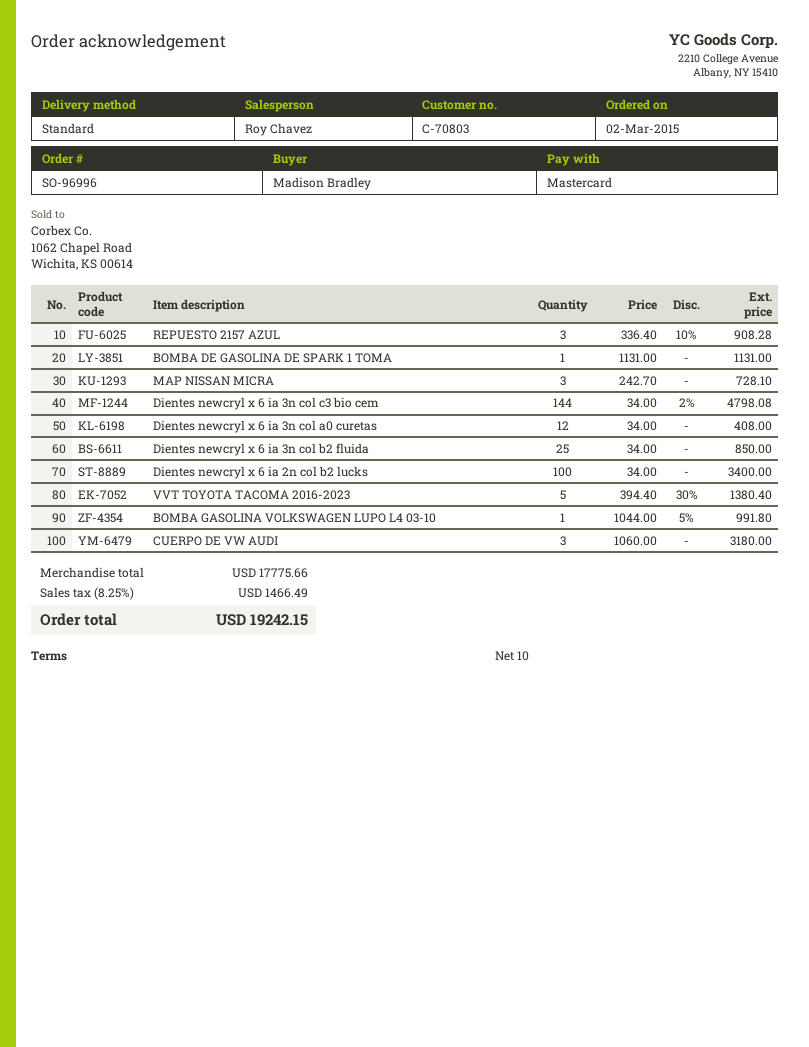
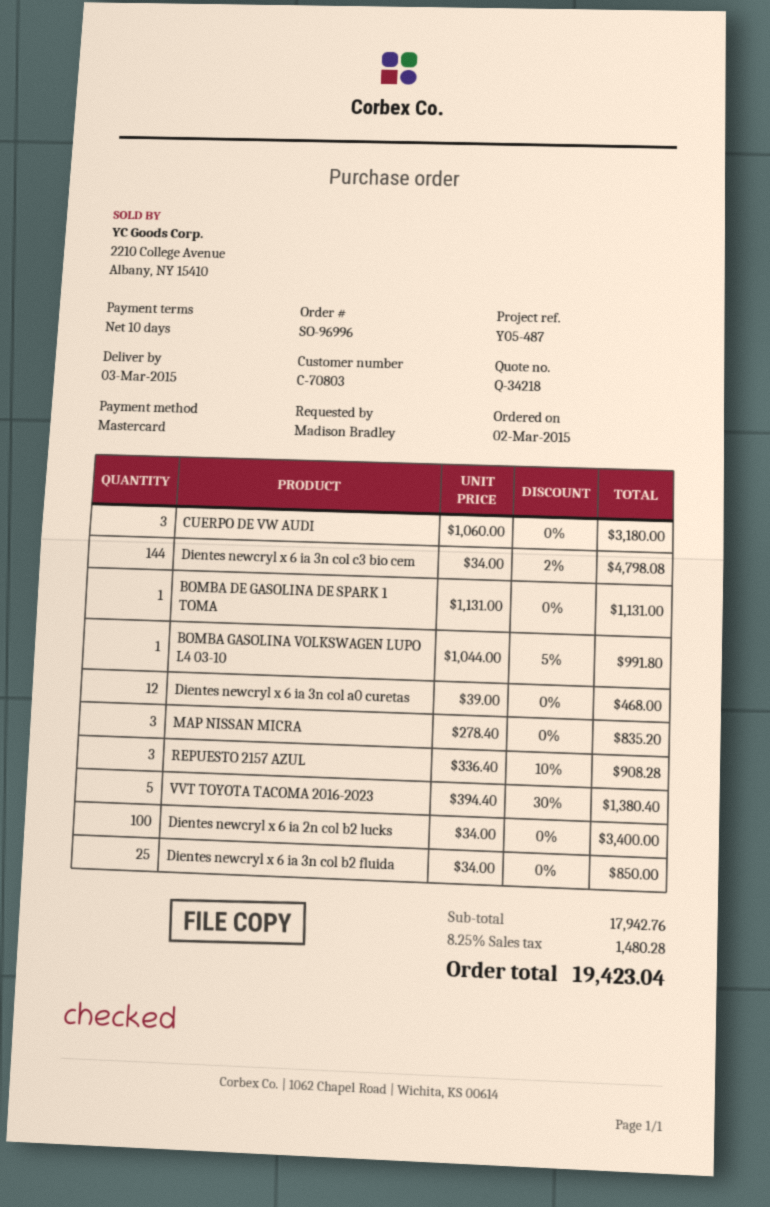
MAP NISSAN MICRA: 3 x 242.70 = 728.10 -> 3 x 278.40 = 835.20
Dientes newcryl x 6 ia 3n col a0 curetas: 12 x 34.00 = 408.00 -> 12 x 39.00 = 468.00
subtotal: 17775.66 -> 17942.76
tax: 8.25% = 1466.49 -> 8.25% = 1480.28
total: 19242.15 -> 19423.04

